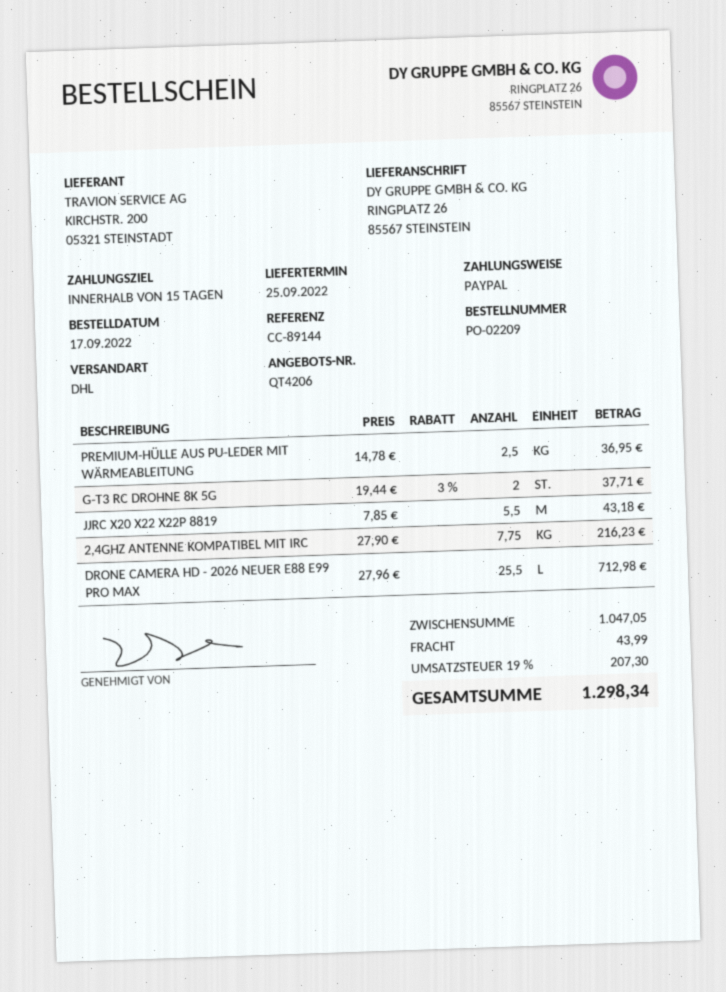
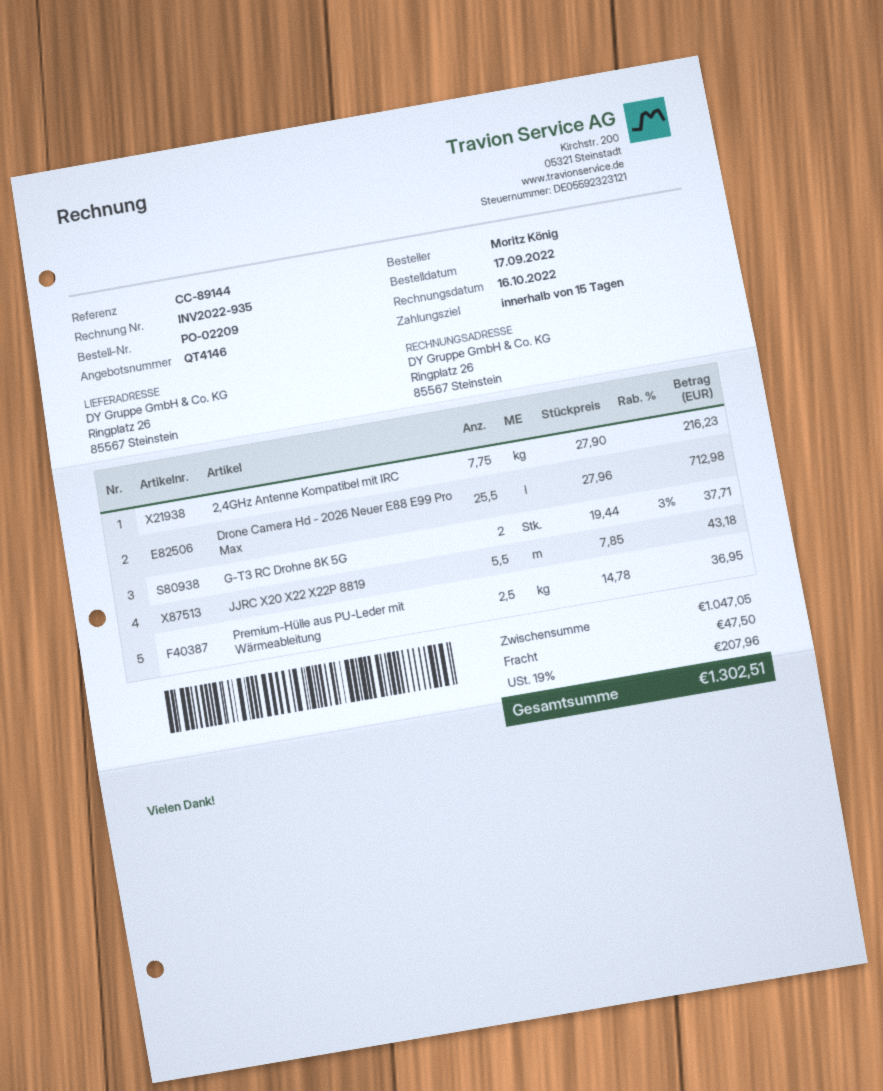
quote number: QT4206 -> QT4146
shipping: 43.99 -> 47.50
tax: 19% = 207.30 -> 19% = 207.96
total: 1298.34 -> 1302.51

